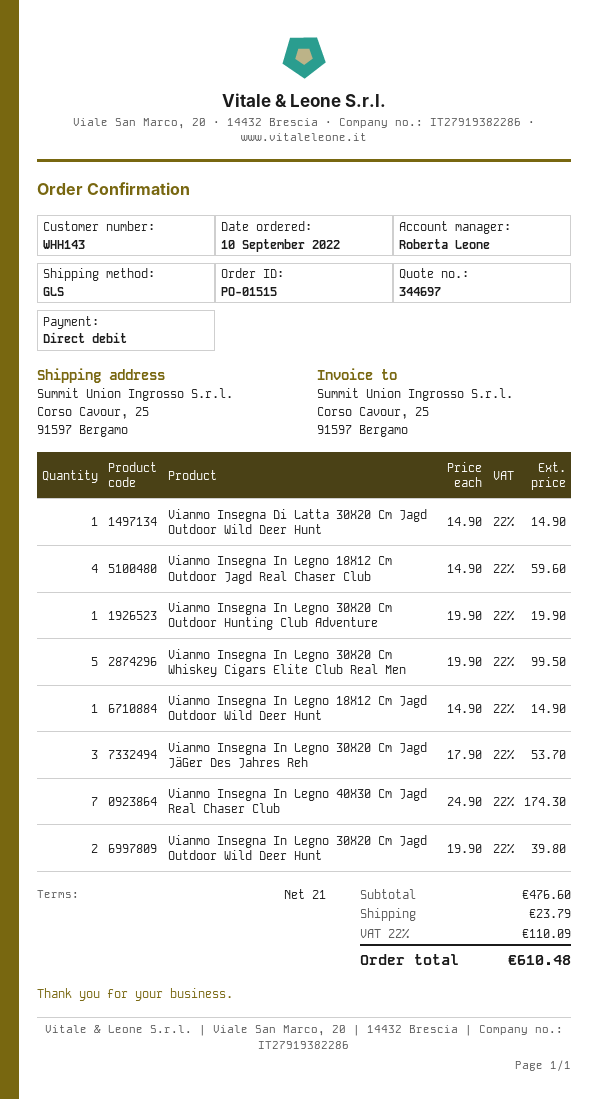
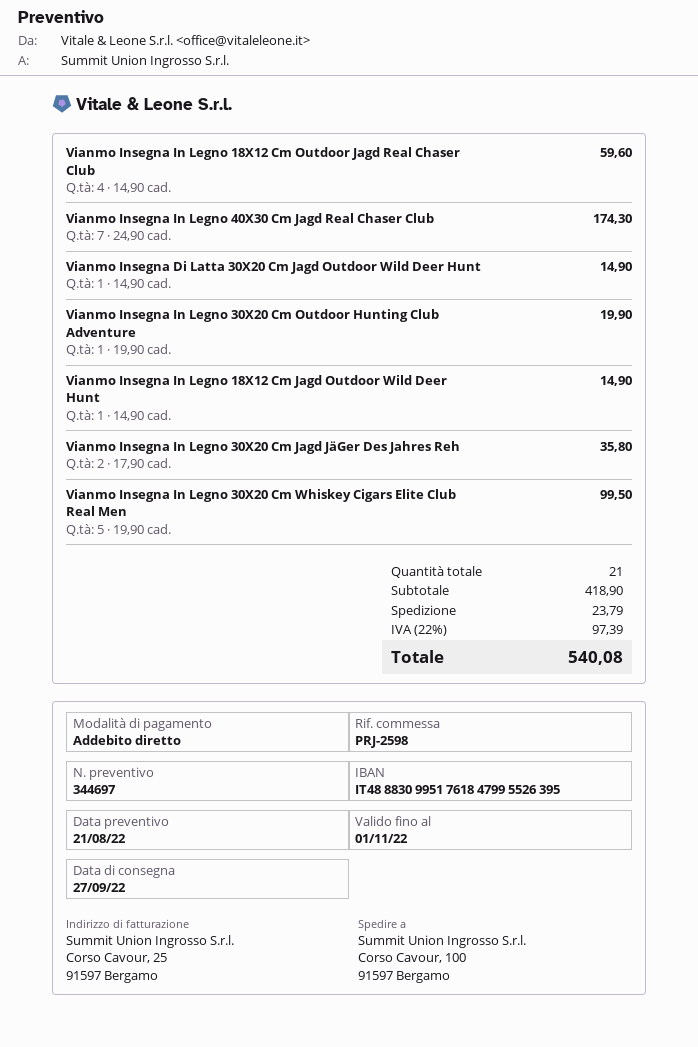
ship to: Corso Cavour, 25, 91597 Bergamo -> Corso Cavour, 100, 91597 Bergamo
Vianmo Insegna In Legno 30X20 Cm Jagd JäGer Des Jahres Reh: 3 x 17.90 = 53.70 -> 2 x 17.90 = 35.80
Vianmo Insegna In Legno 30X20 Cm Jagd Outdoor Wild Deer Hunt: 2 x 19.90 = 39.80 -> none
subtotal: 476.60 -> 418.90
tax: 22% = 110.09 -> 22% = 97.39
total: 610.48 -> 540.08

